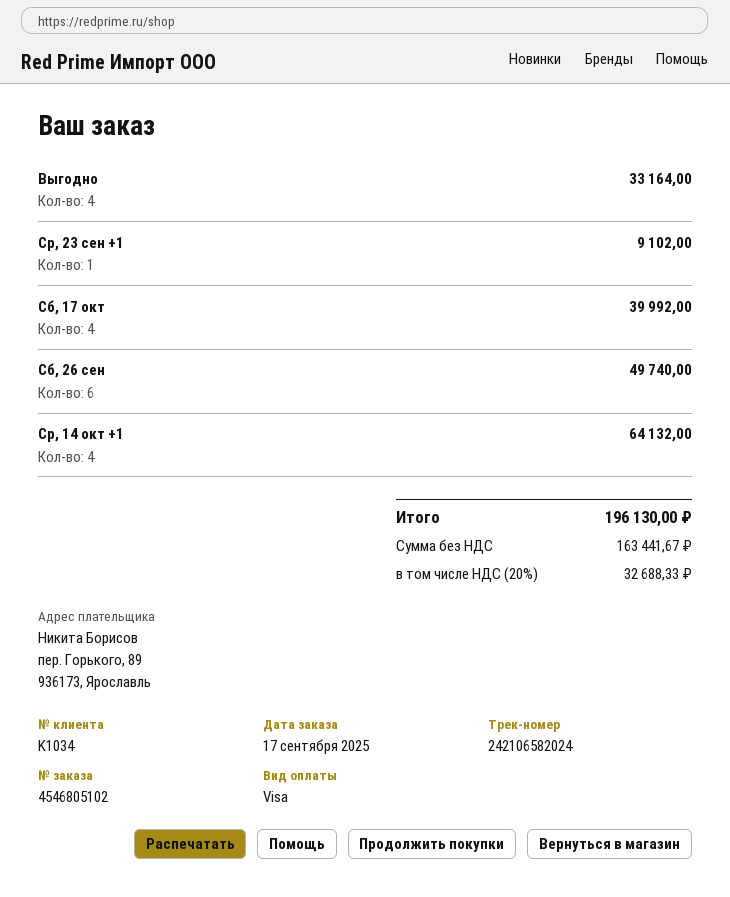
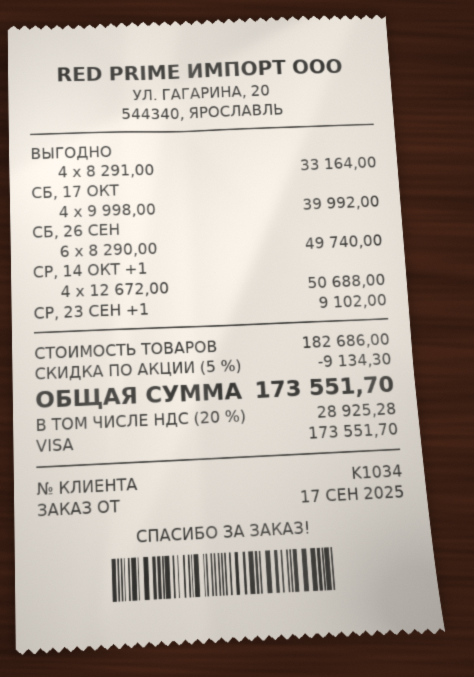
Ср, 14 окт +1: 4 for 64132.00 -> 4 for 50688.00
discount: none -> 5% = 9134.30
tax: 20% = 32688.33 -> 20% = 28925.28
total: 196130.00 -> 173551.70

